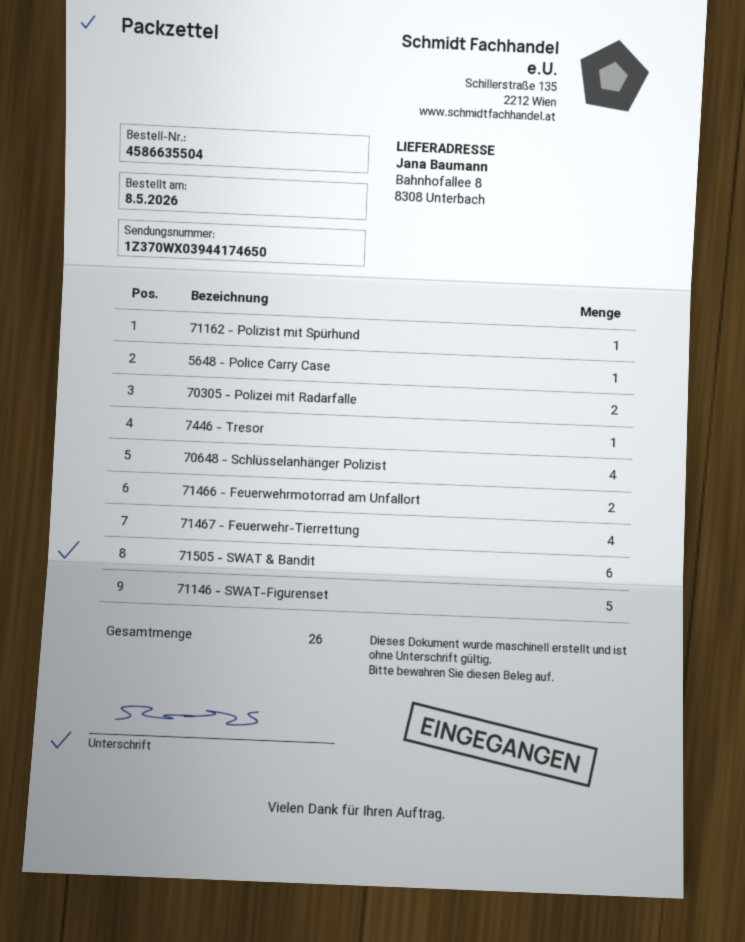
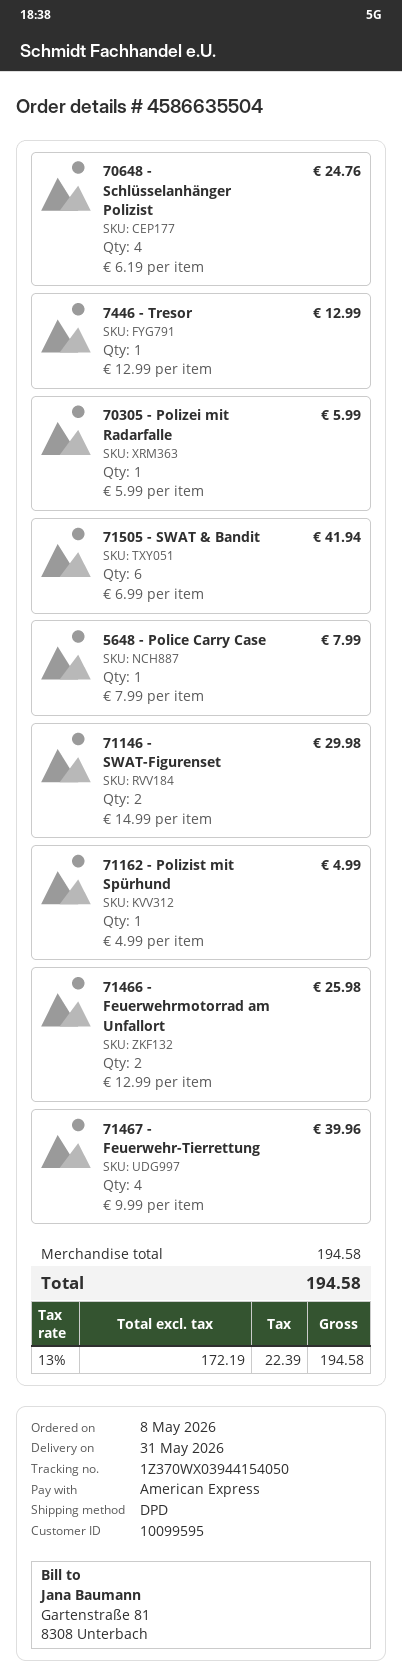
tracking number: 1Z370WX03944174650 -> 1Z370WX03944154050
70305 - Polizei mit Radarfalle: 2 -> 1
71146 - SWAT-Figurenset: 5 -> 2

